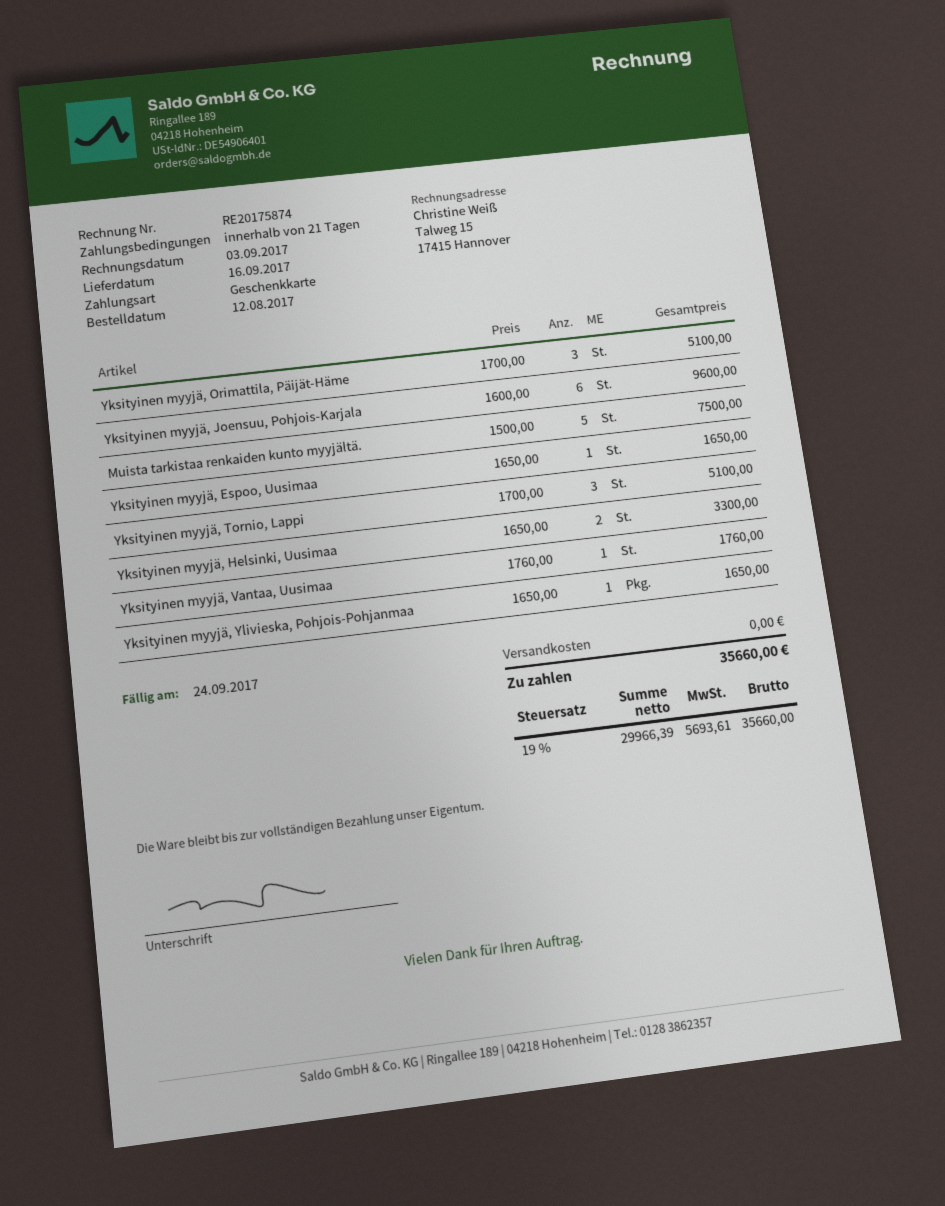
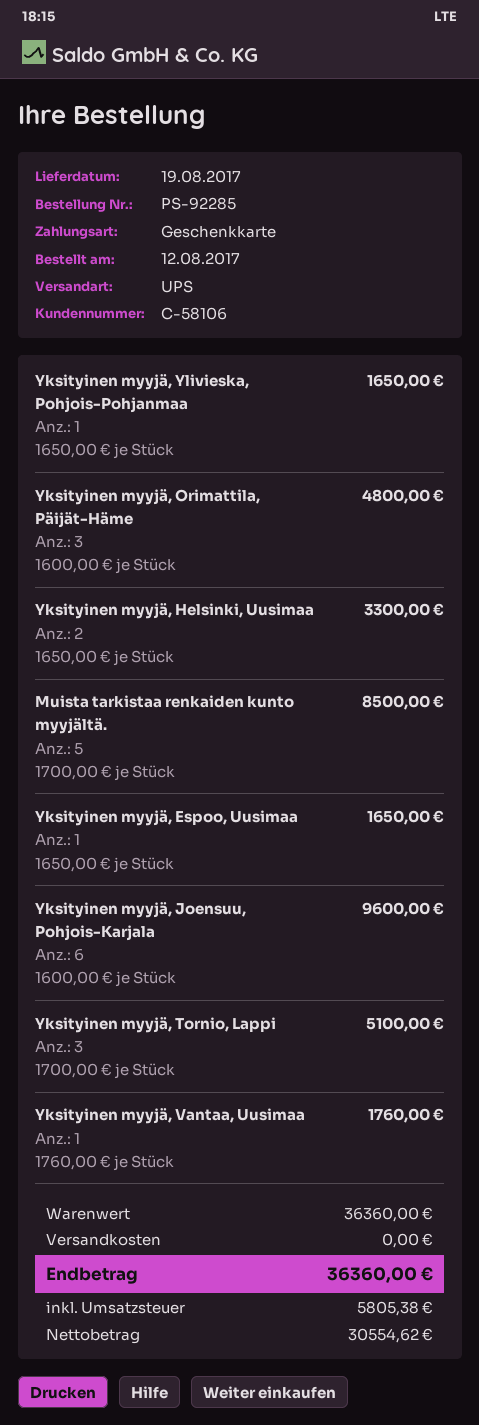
delivery date: 2017-09-16 -> 2017-08-19
Yksityinen myyjä, Orimattila, Päijät-Häme: 3 x 1700.00 = 5100.00 -> 3 x 1600.00 = 4800.00
Muista tarkistaa renkaiden kunto myyjältä.: 5 x 1500.00 = 7500.00 -> 5 x 1700.00 = 8500.00
net: 29966.39 -> 30554.62
tax: 5693.61 -> 5805.38
total: 35660.00 -> 36360.00

